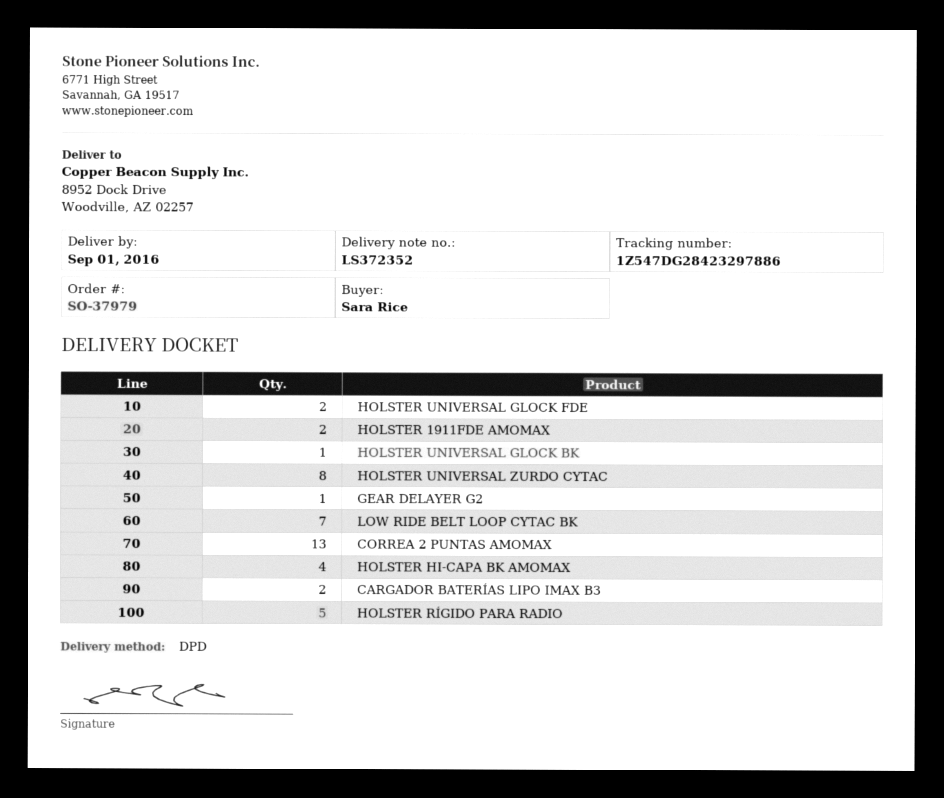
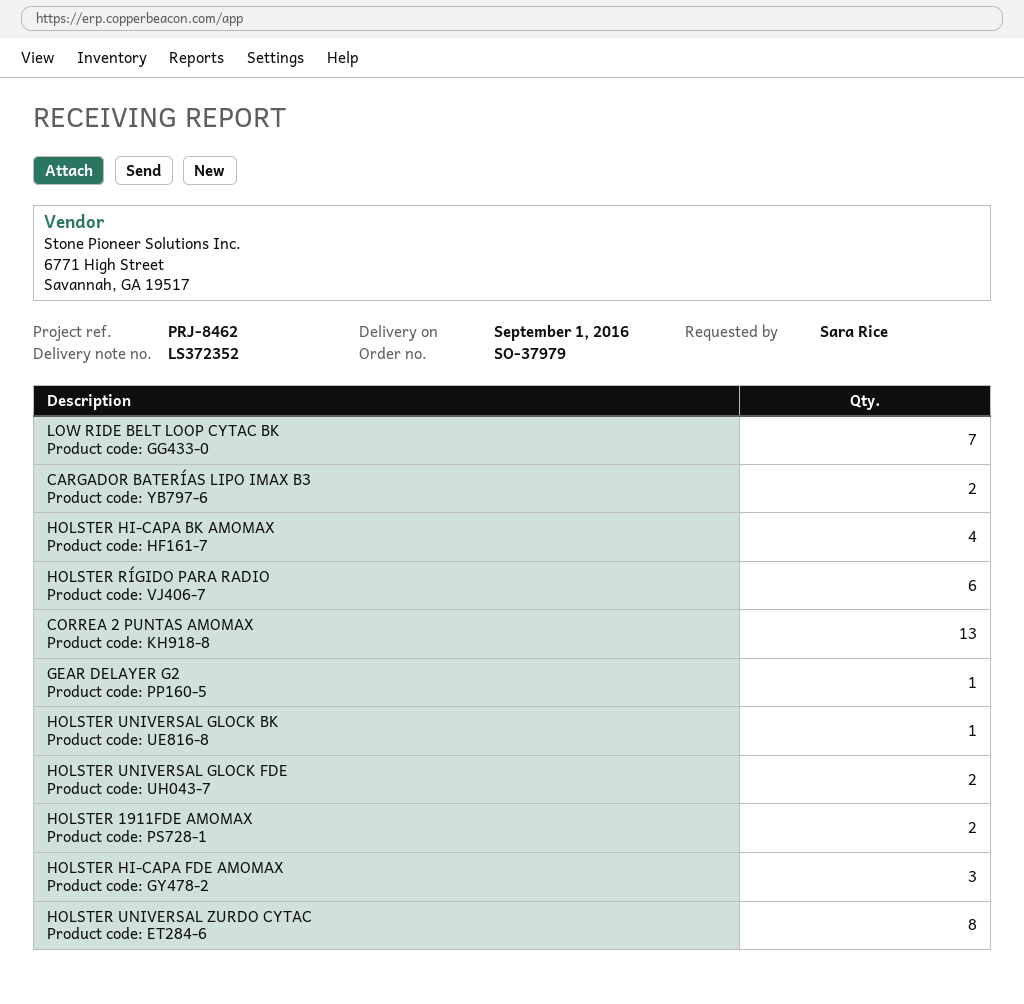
HOLSTER RÍGIDO PARA RADIO: 5 -> 6
HOLSTER HI-CAPA FDE AMOMAX: none -> 3

